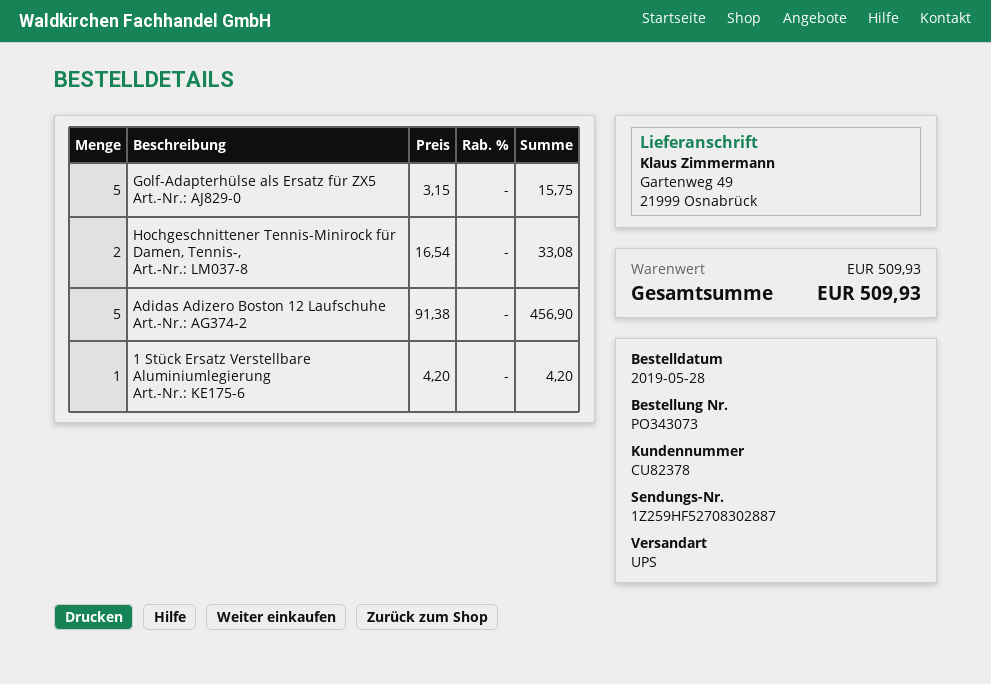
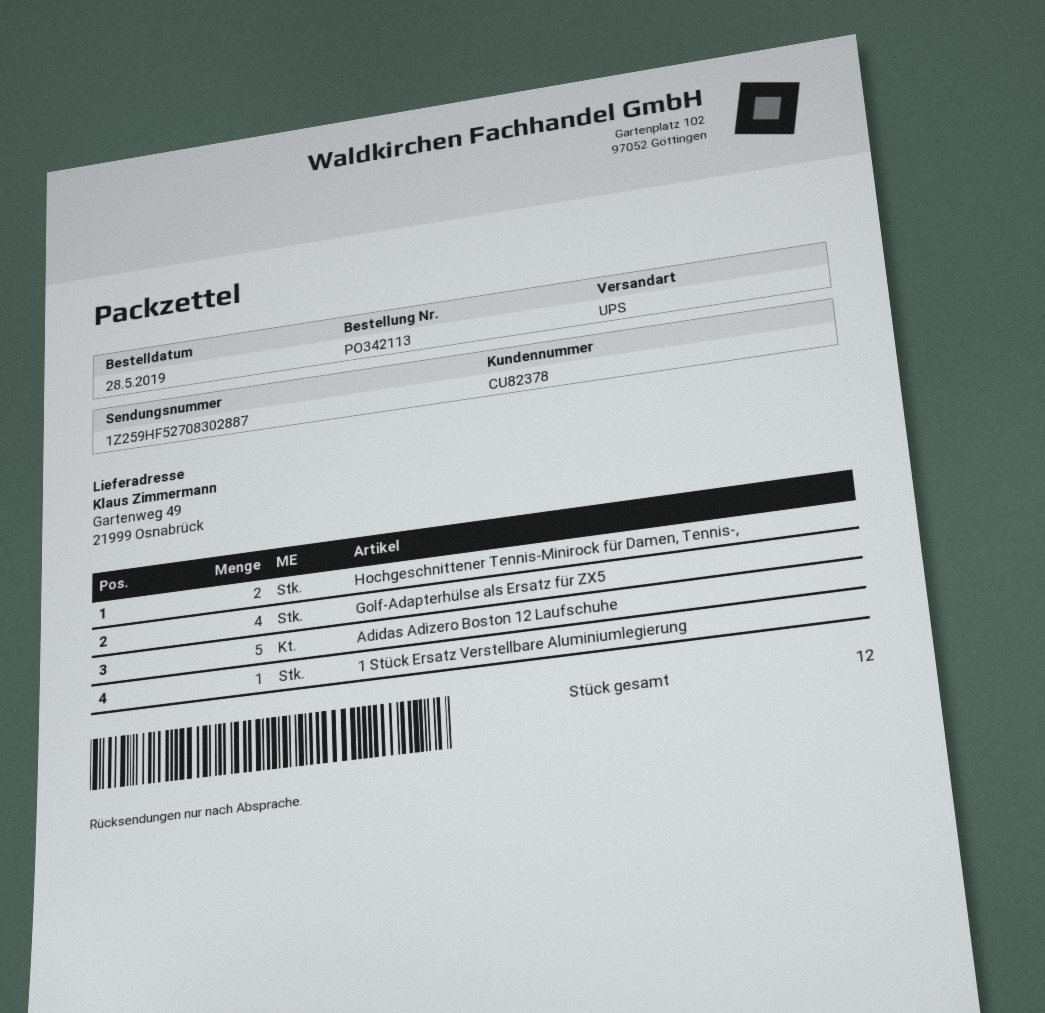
order number: PO343073 -> PO342113
Golf-Adapterhülse als Ersatz für ZX5: 5 -> 4

